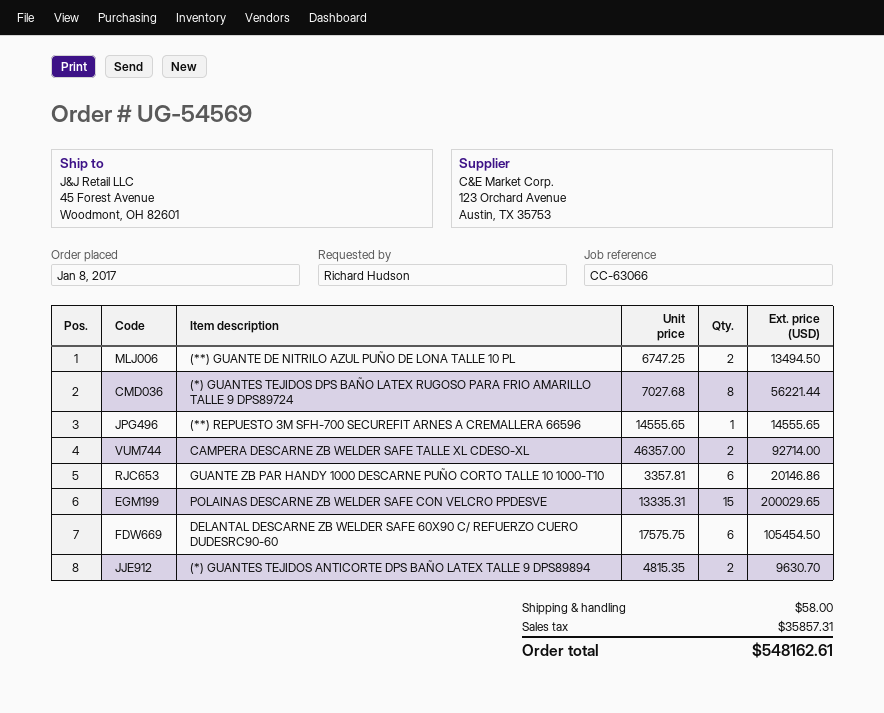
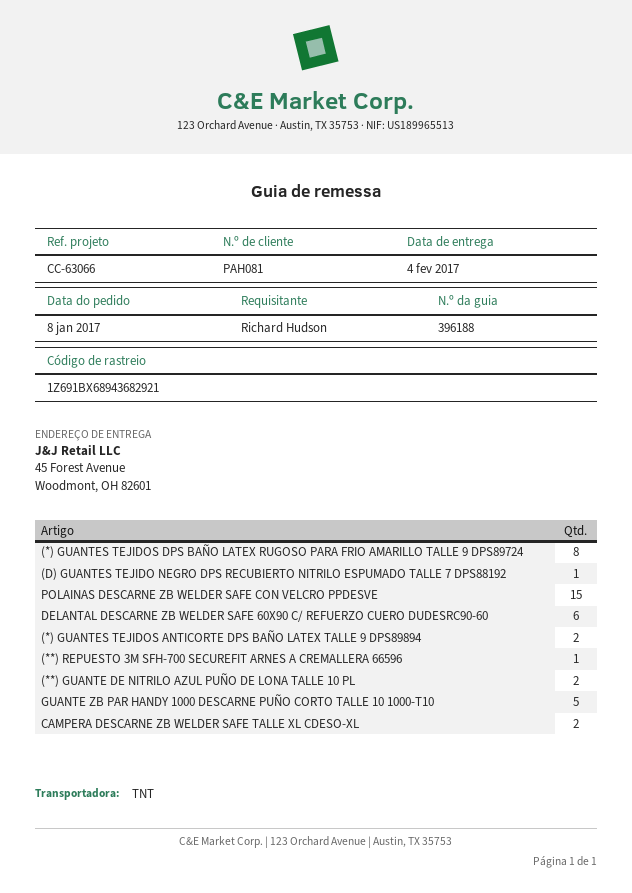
GUANTE ZB PAR HANDY 1000 DESCARNE PUÑO CORTO TALLE 10 1000-T10: 6 -> 5
(D) GUANTES TEJIDO NEGRO DPS RECUBIERTO NITRILO ESPUMADO TALLE 7 DPS88192: none -> 1

